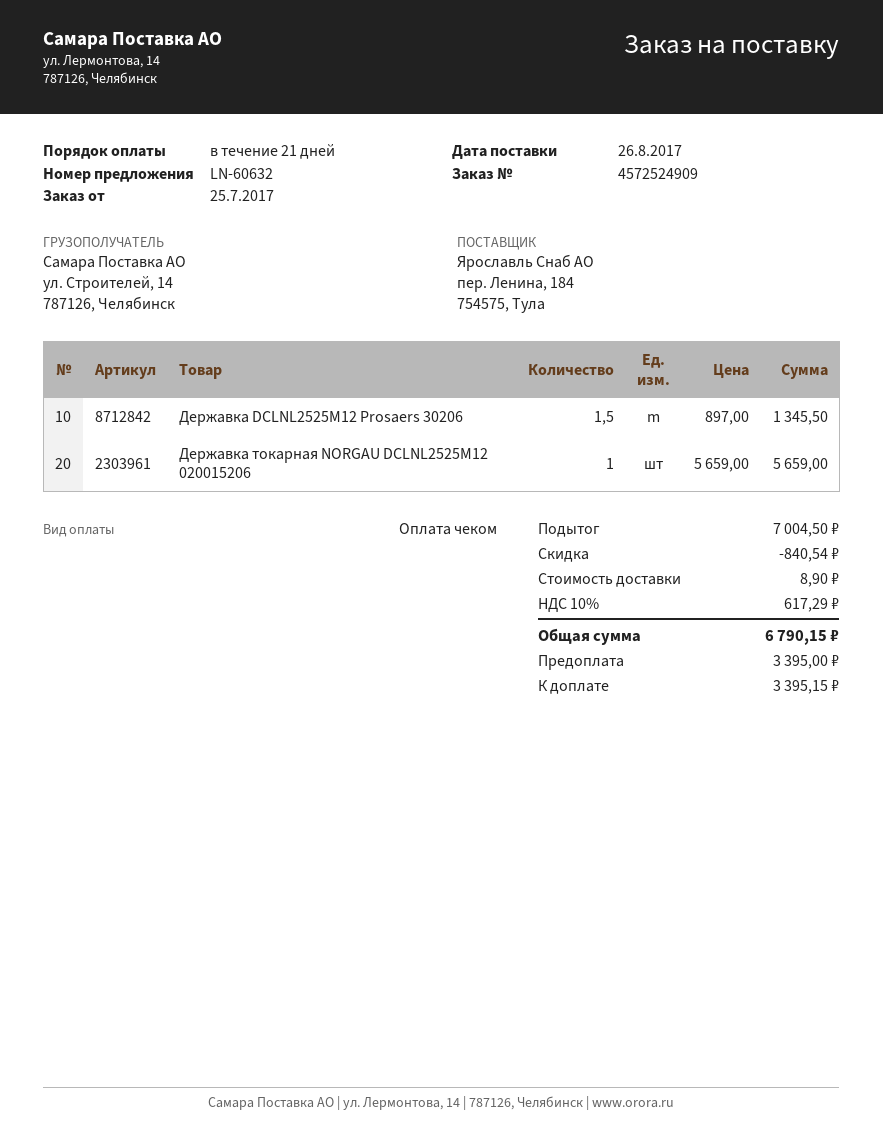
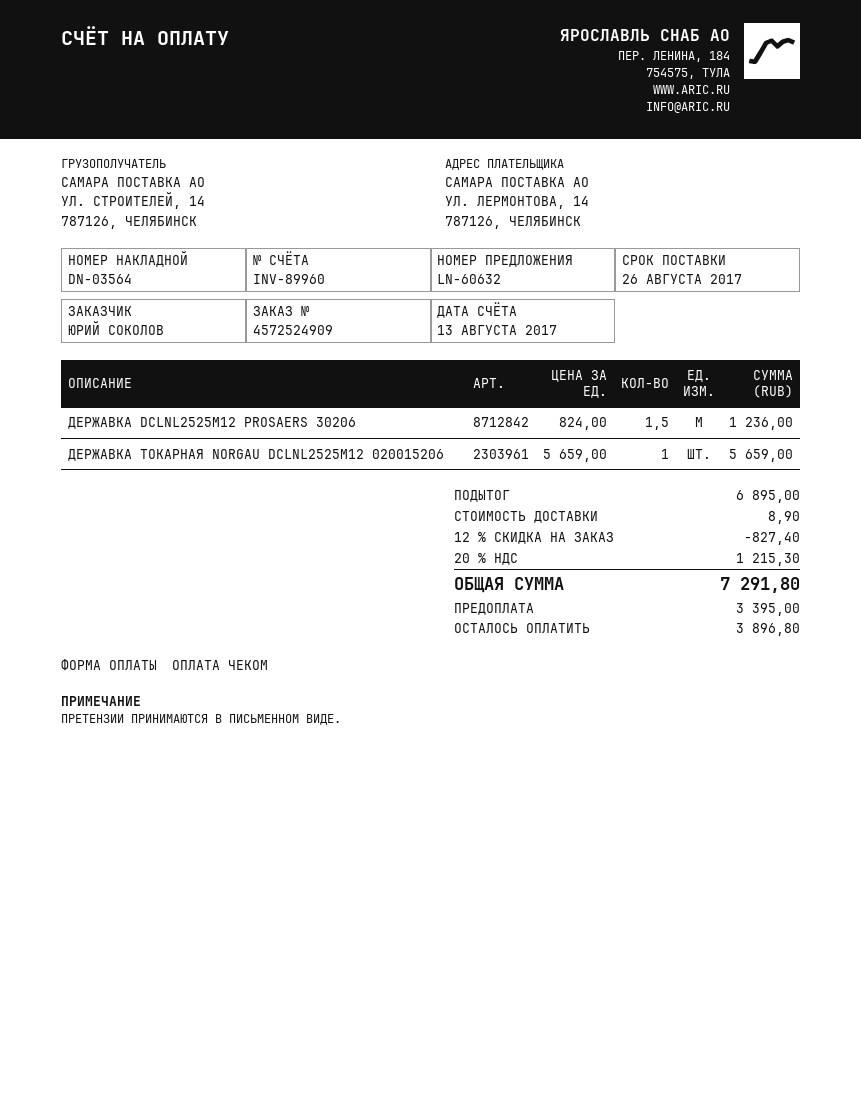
Державка DCLNL2525M12 Prosaers 30206: 1.5 x 897.00 = 1345.50 -> 1.5 x 824.00 = 1236.00
subtotal: 7004.50 -> 6895.00
discount: 840.54 -> 827.40
tax: 10% = 617.29 -> 20% = 1215.30
total: 6790.15 -> 7291.80
balance: 3395.15 -> 3896.80

